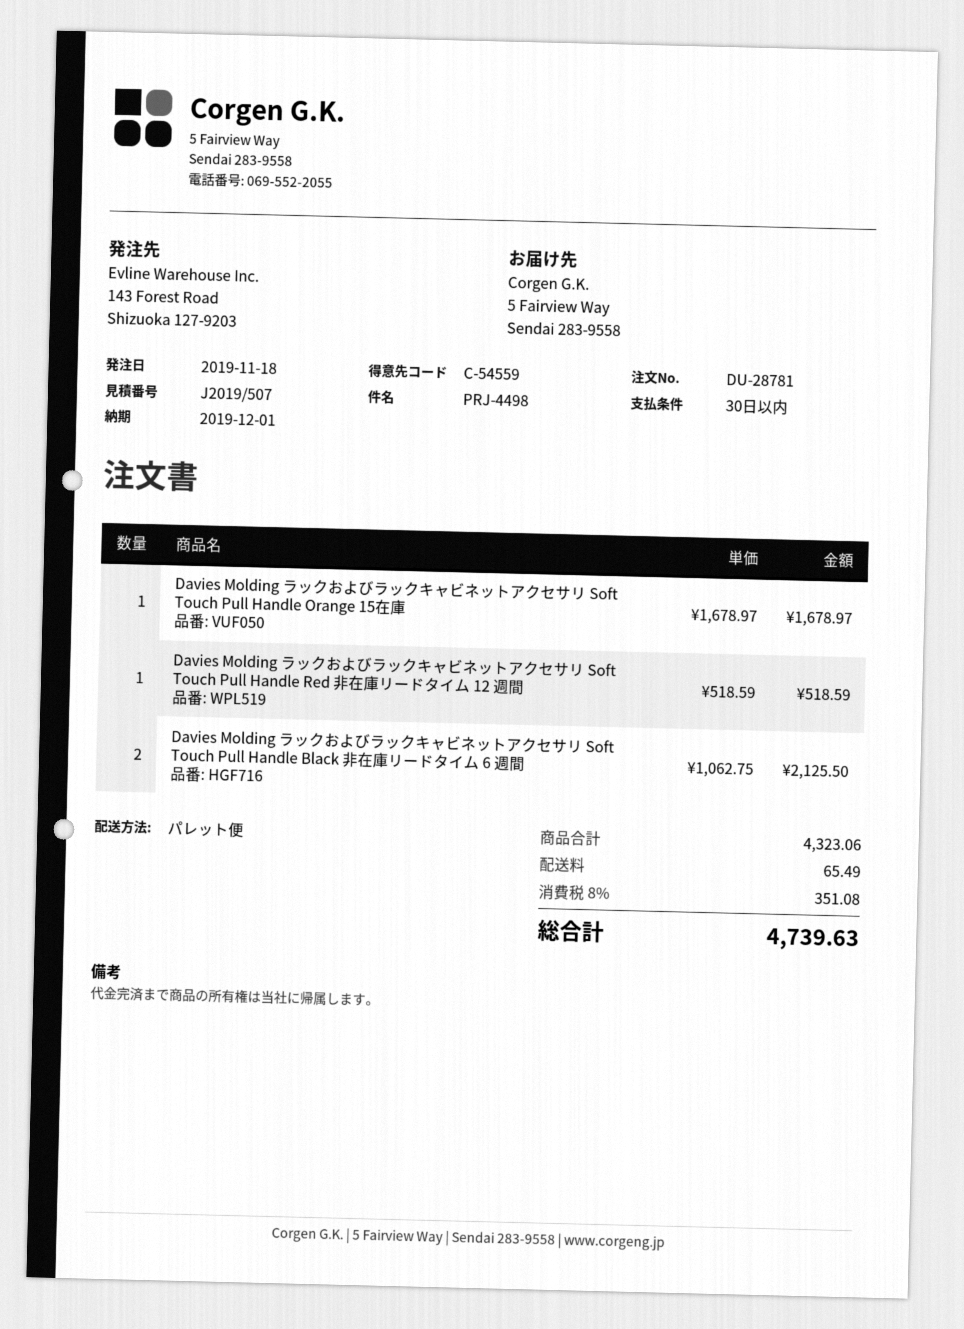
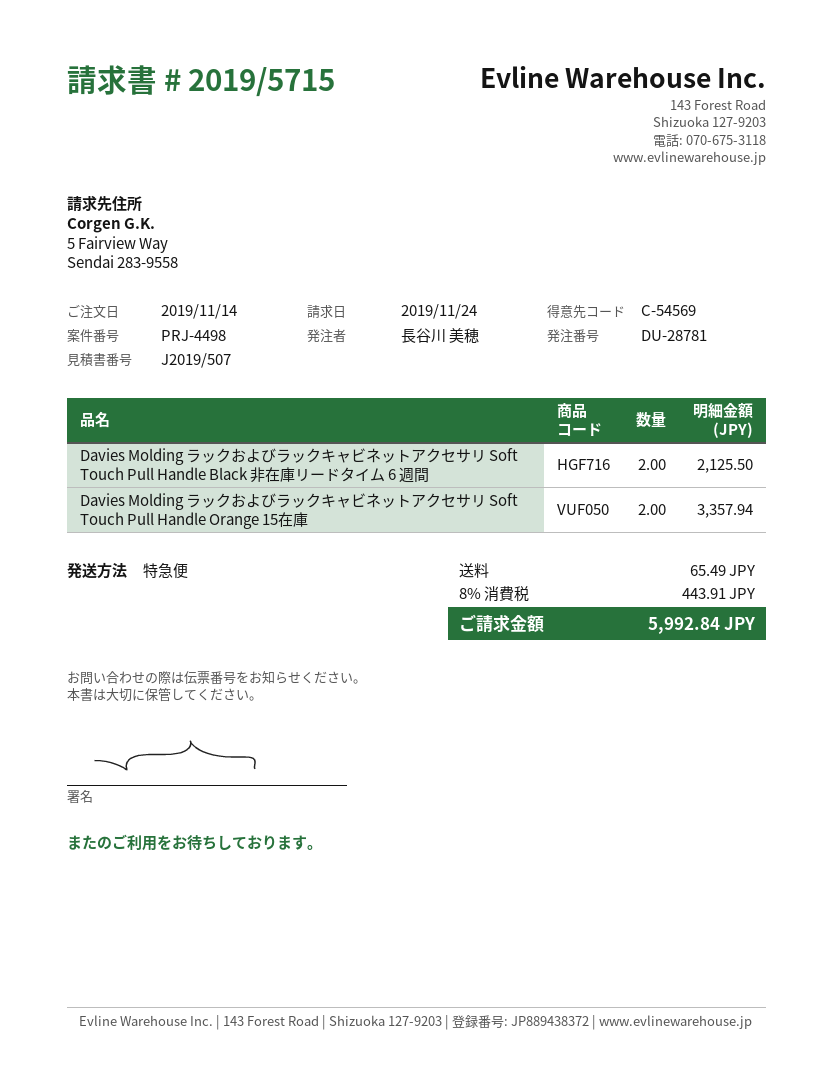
order date: 2019-11-18 -> 2019-11-14
customer number: C-54559 -> C-54569
shipping method: pallet freight -> express
Davies Molding ラックおよびラックキャビネットアクセサリ Soft Touch Pull Handle Orange 15在庫: 1 for 1678.97 -> 2 for 3357.94
Davies Molding ラックおよびラックキャビネットアクセサリ Soft Touch Pull Handle Red 非在庫リードタイム 12 週間: 1 for 518.59 -> none
tax: 8% = 351.08 -> 8% = 443.91
total: 4739.63 -> 5992.84

